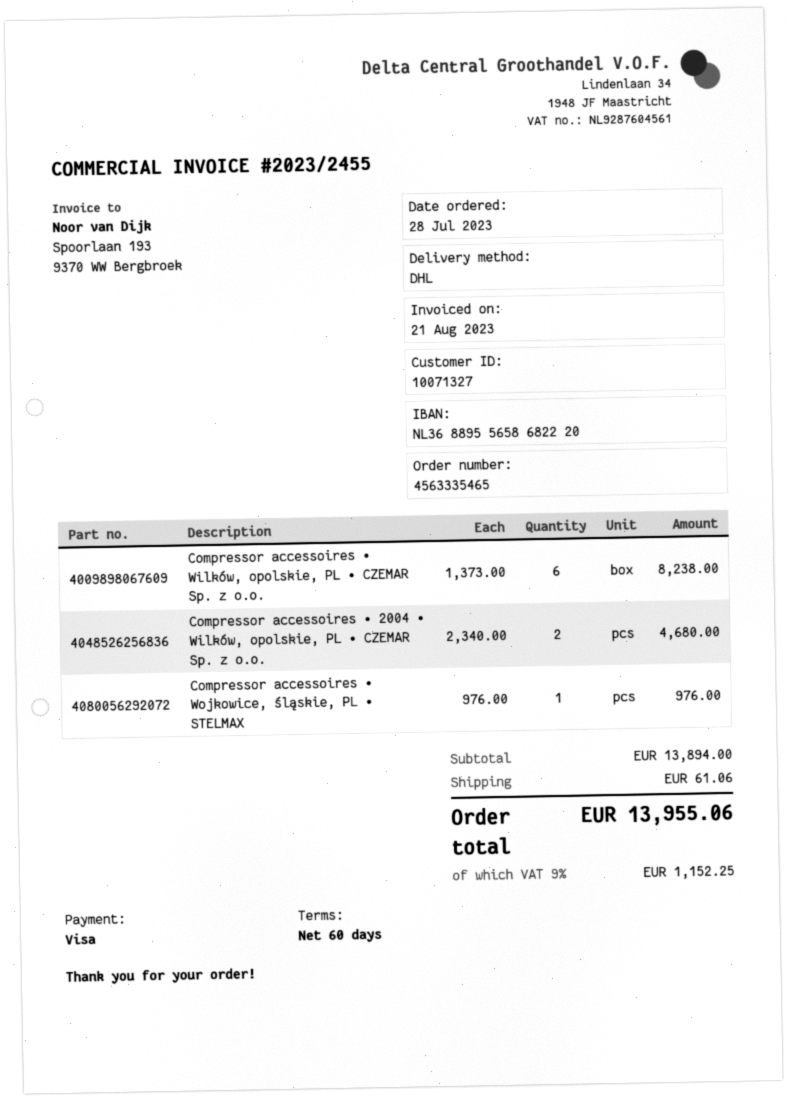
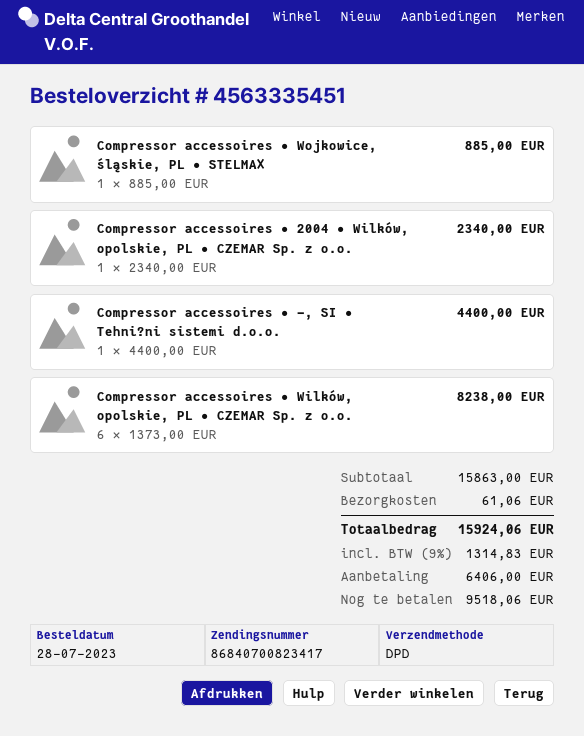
order number: 4563335465 -> 4563335451
shipping method: DHL -> DPD
Compressor accessoires • 2004 • Wilków, opolskie, PL • CZEMAR Sp. z o.o.: 2 x 2340.00 = 4680.00 -> 1 x 2340.00 = 2340.00
Compressor accessoires • Wojkowice, śląskie, PL • STELMAX: 1 x 976.00 = 976.00 -> 1 x 885.00 = 885.00
Compressor accessoires • -, SI • Tehni?ni sistemi d.o.o.: none -> 1 x 4400.00 = 4400.00
subtotal: 13894.00 -> 15863.00
tax: 9% = 1152.25 -> 9% = 1314.83
total: 13955.06 -> 15924.06

